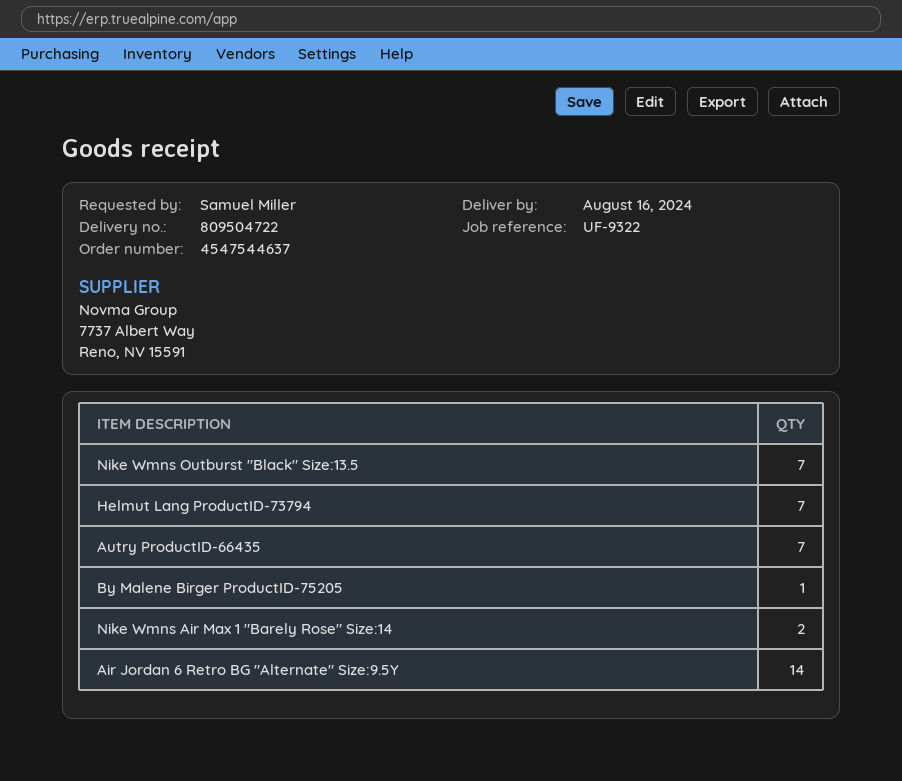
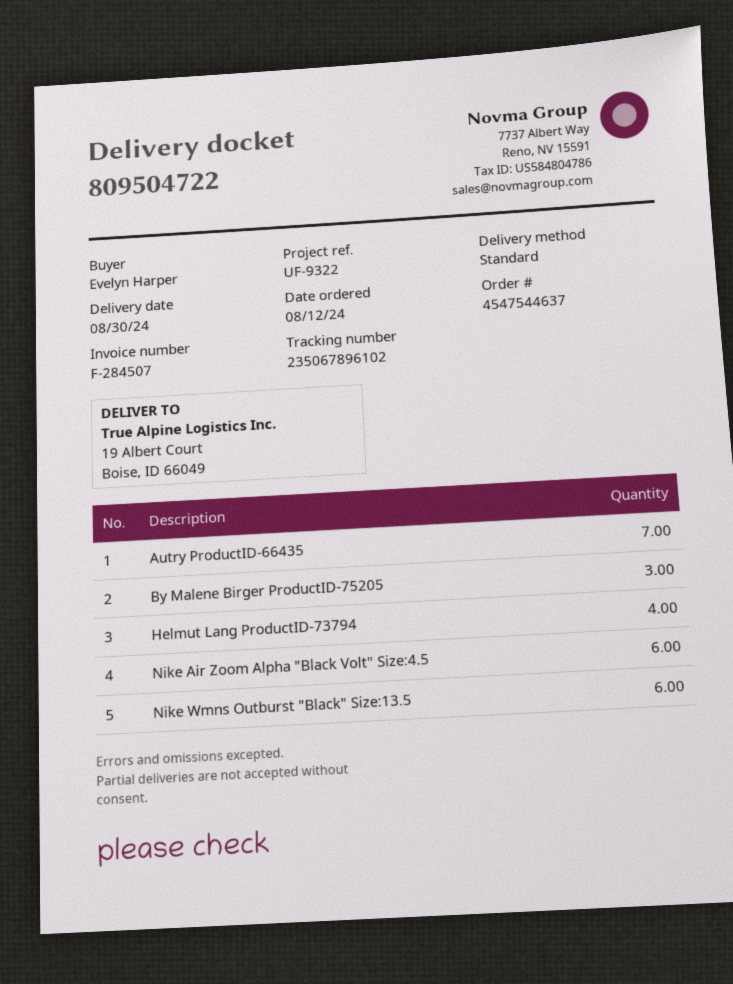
delivery date: 2024-08-16 -> 2024-08-30
ordered by: Samuel Miller -> Evelyn Harper
Nike Wmns Outburst "Black" Size:13.5: 7 -> 6
Helmut Lang ProductID-73794: 7 -> 4
By Malene Birger ProductID-75205: 1 -> 3
Nike Wmns Air Max 1 "Barely Rose" Size:14: 2 -> none
Air Jordan 6 Retro BG "Alternate" Size:9.5Y: 14 -> none
Nike Air Zoom Alpha "Black Volt" Size:4.5: none -> 6

